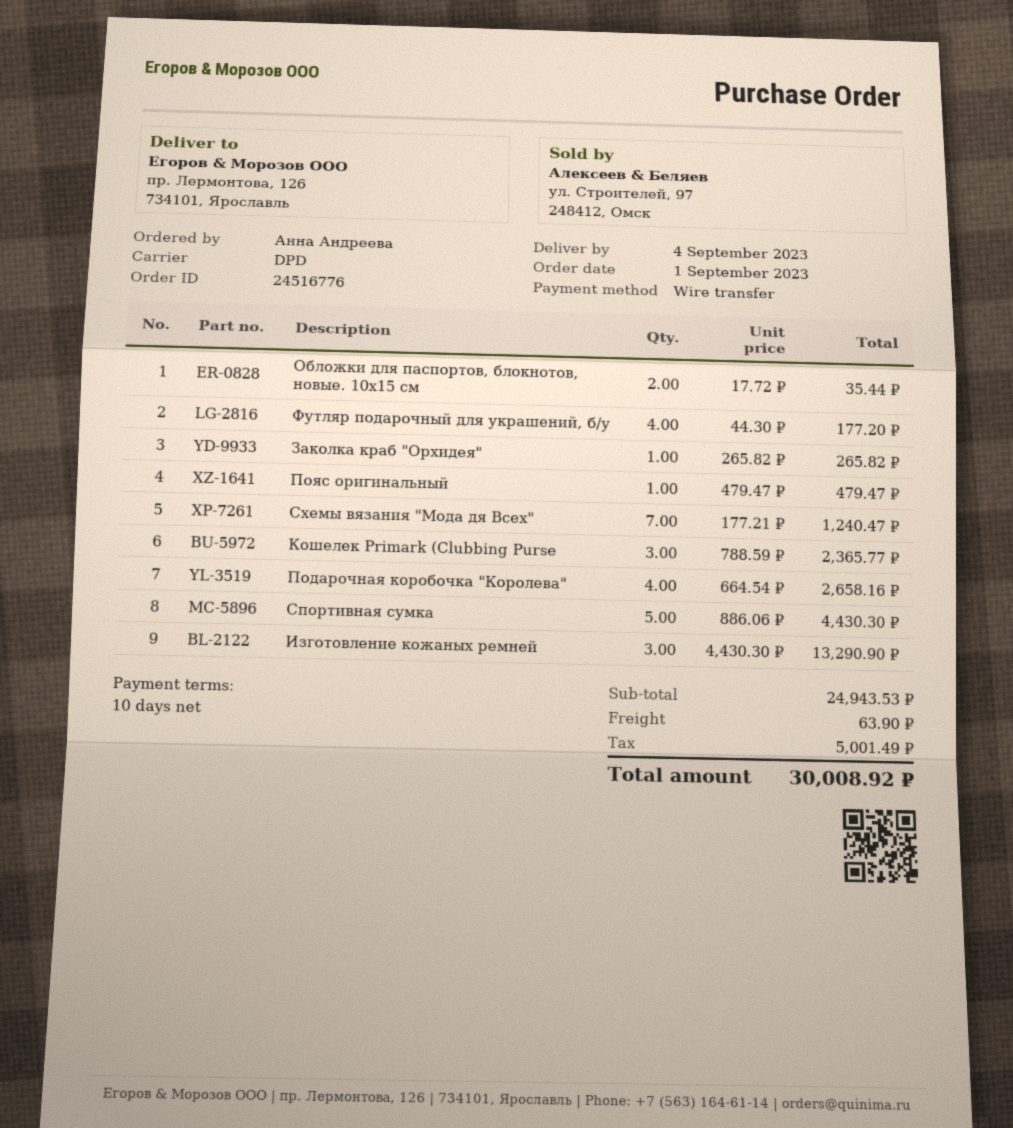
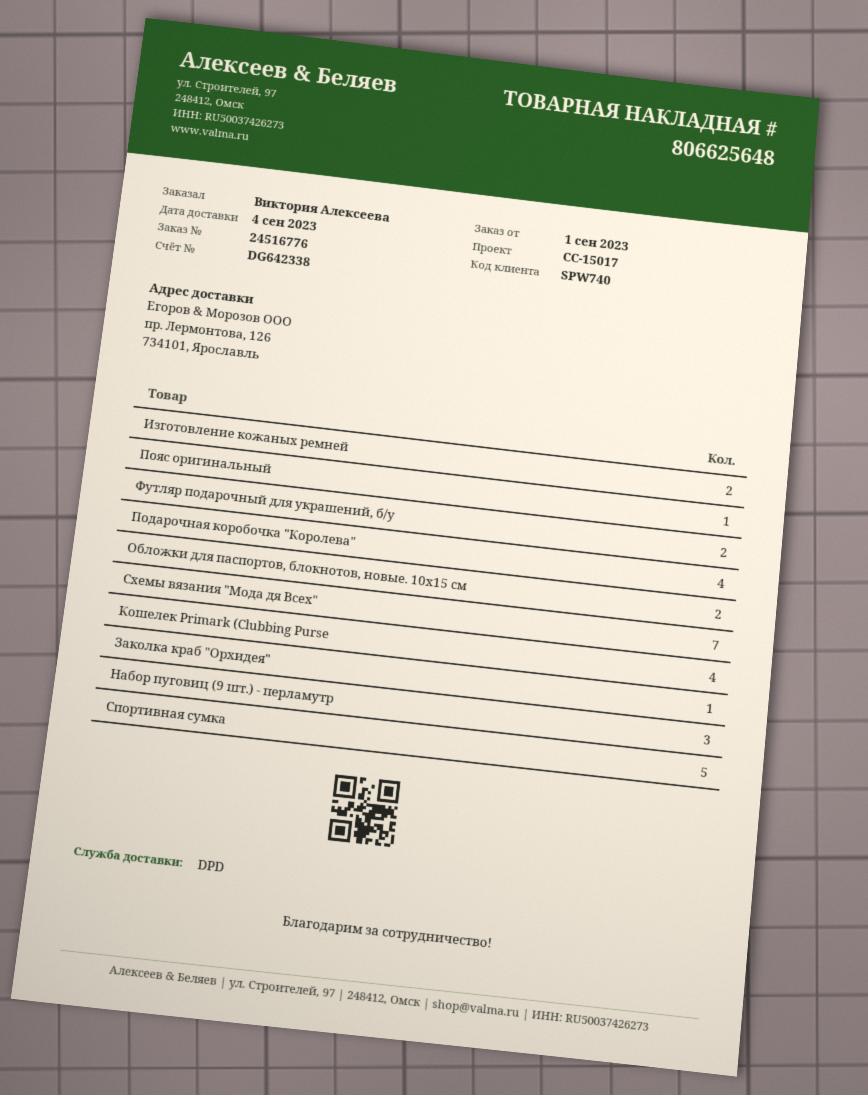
ordered by: Анна Андреева -> Виктория Алексеева
Футляр подарочный для украшений, б/у: 4 -> 2
Кошелек Рrimark (Сlubbing Рurse: 3 -> 4
Изготовление кожаных ремней: 3 -> 2
Набор пуговиц (9 шт.) - перламутр: none -> 3

